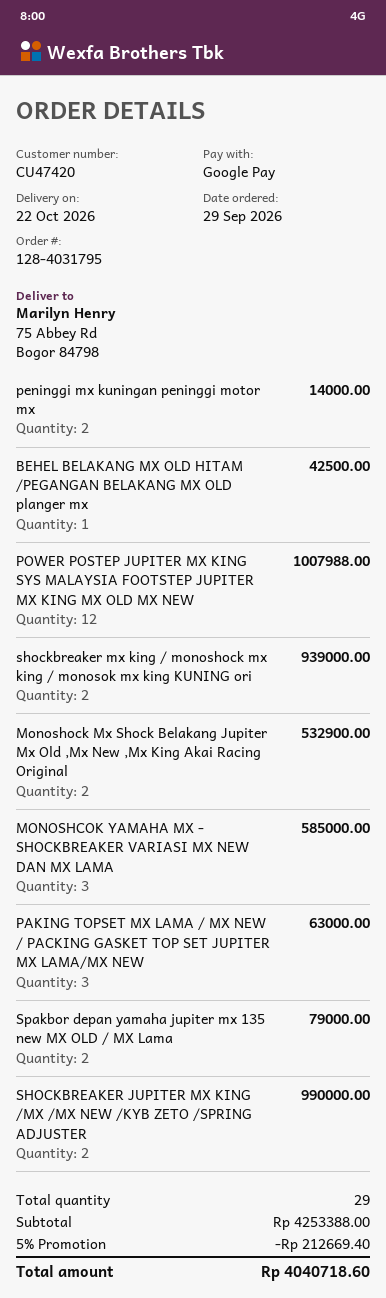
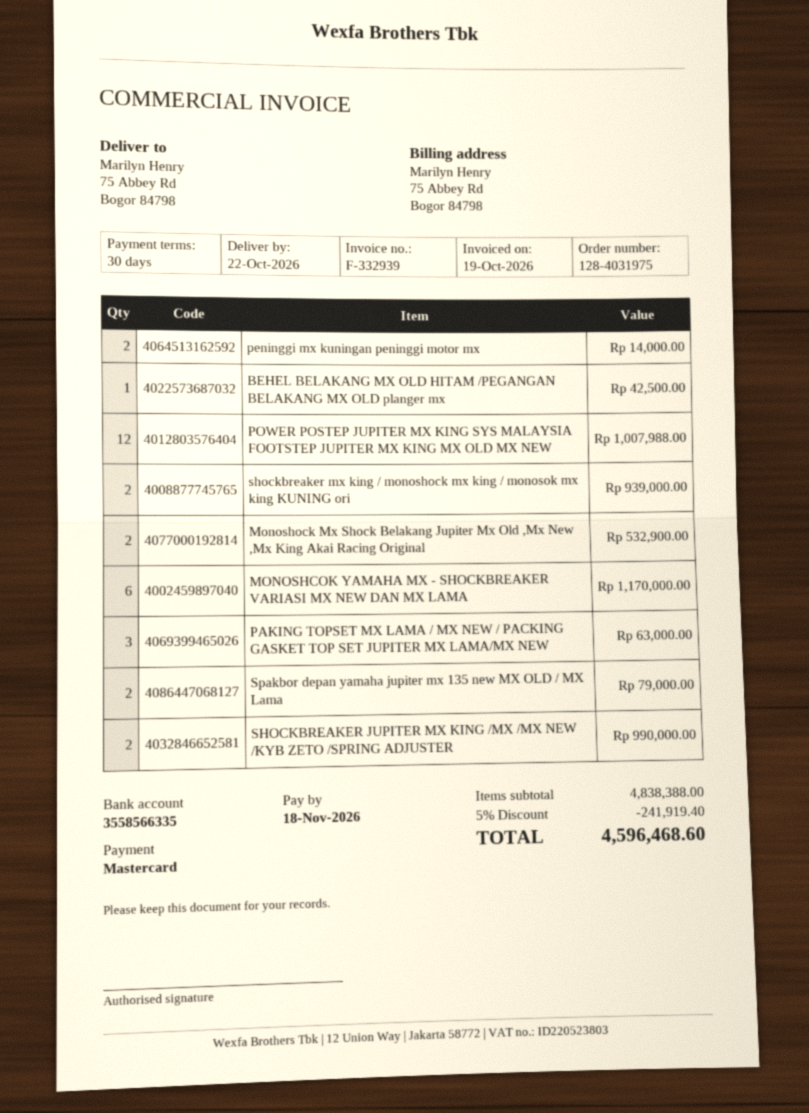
order number: 128-4031795 -> 128-4031975
payment method: Google Pay -> Mastercard
MONOSHCOK YAMAHA MX - SHOCKBREAKER VARIASI MX NEW DAN MX LAMA: 3 for 585000.00 -> 6 for 1170000.00
subtotal: 4253388.00 -> 4838388.00
discount: 5% = 212669.40 -> 5% = 241919.40
total: 4040718.60 -> 4596468.60

